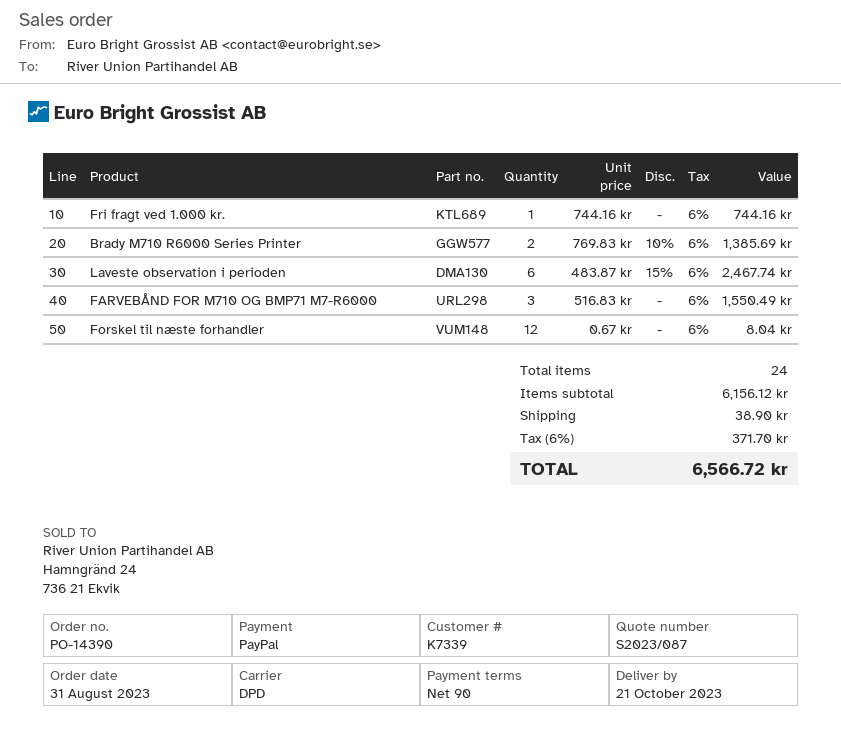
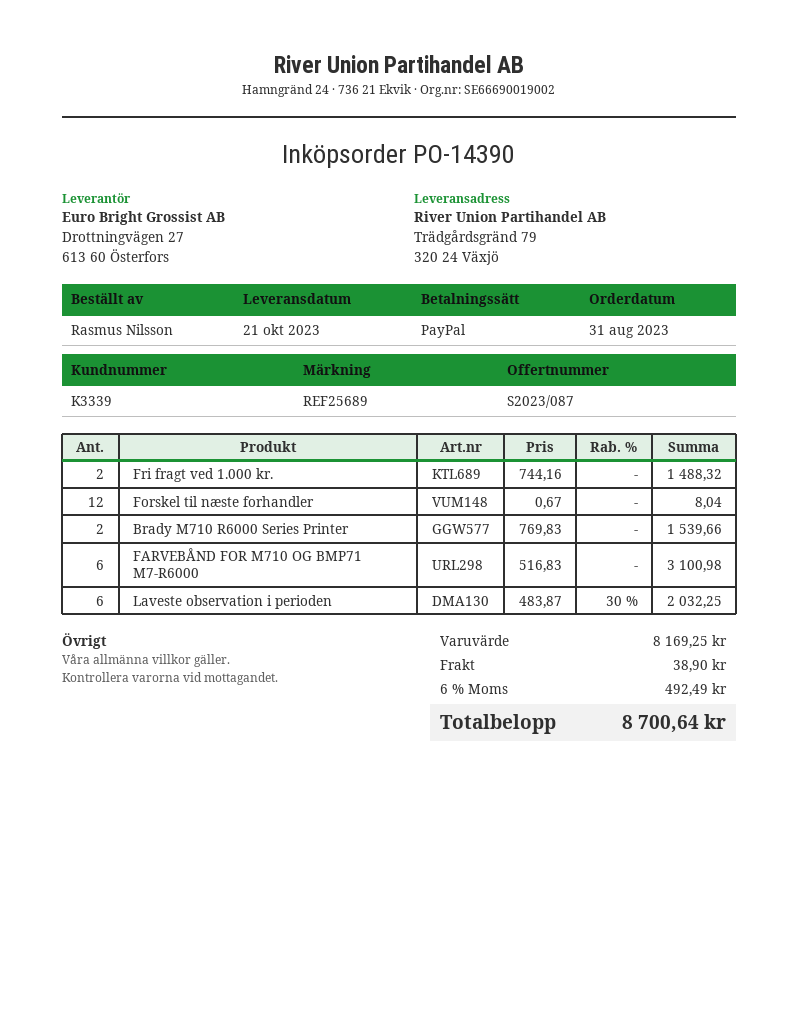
customer number: K7339 -> K3339
Fri fragt ved 1.000 kr.: 1 x 744.16 = 744.16 -> 2 x 744.16 = 1488.32
Brady M710 R6000 Series Printer: 2 x 769.83 - 10% = 1385.69 -> 2 x 769.83 = 1539.66
Laveste observation i perioden: 6 x 483.87 - 15% = 2467.74 -> 6 x 483.87 - 30% = 2032.25
FARVEBÅND FOR M710 OG BMP71 M7-R6000: 3 x 516.83 = 1550.49 -> 6 x 516.83 = 3100.98
subtotal: 6156.12 -> 8169.25
tax: 6% = 371.70 -> 6% = 492.49
total: 6566.72 -> 8700.64

